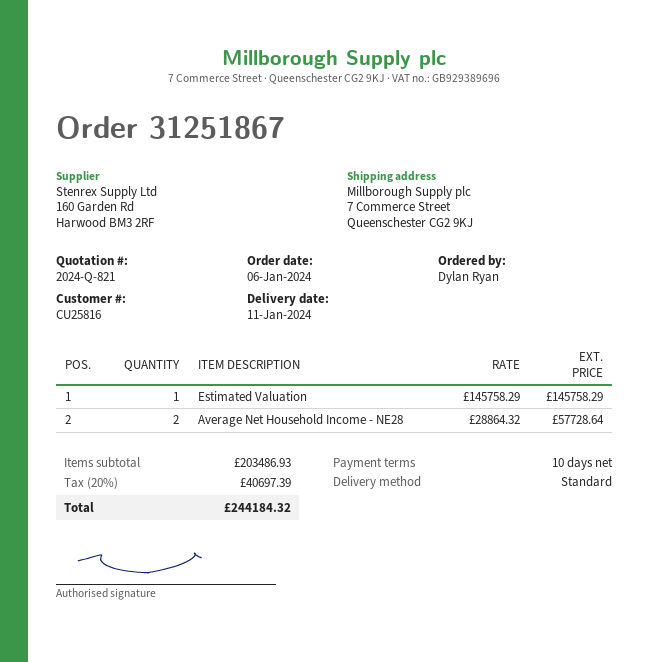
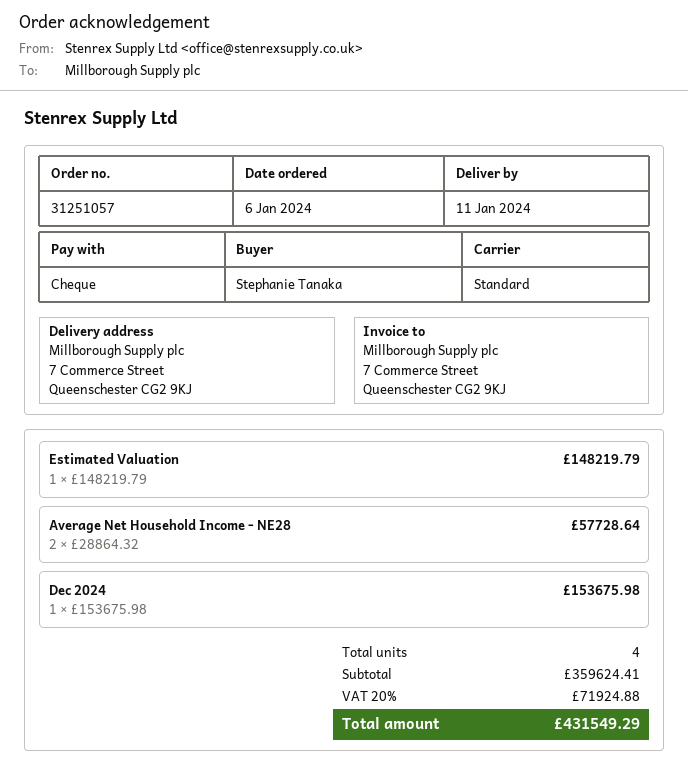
order number: 31251867 -> 31251057
ordered by: Dylan Ryan -> Stephanie Tanaka
Estimated Valuation: 1 x 145758.29 = 145758.29 -> 1 x 148219.79 = 148219.79
Dec 2024: none -> 1 x 153675.98 = 153675.98
subtotal: 203486.93 -> 359624.41
tax: 20% = 40697.39 -> 20% = 71924.88
total: 244184.32 -> 431549.29

